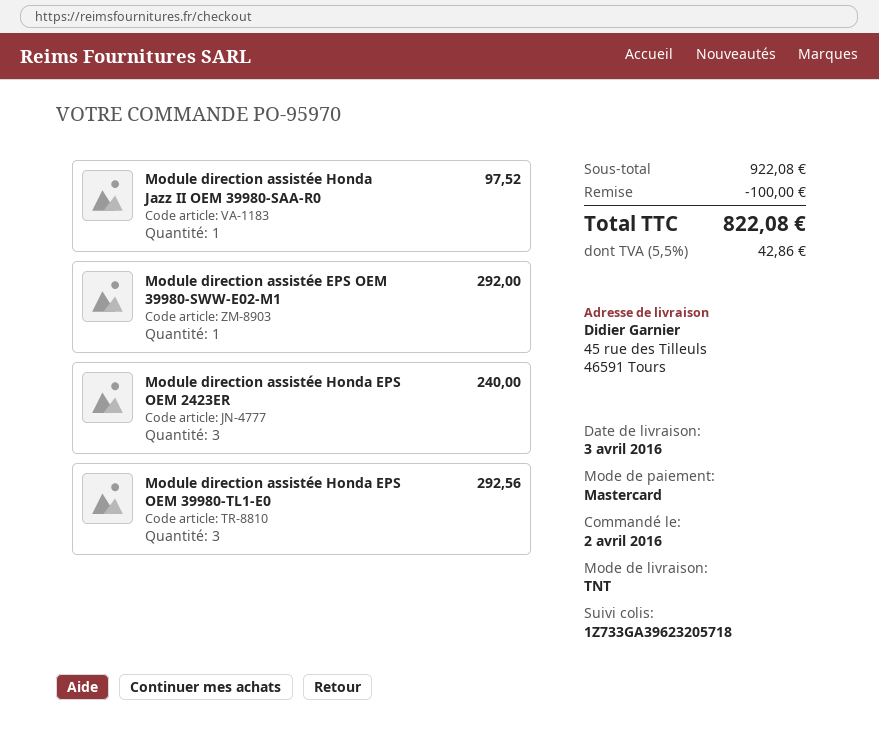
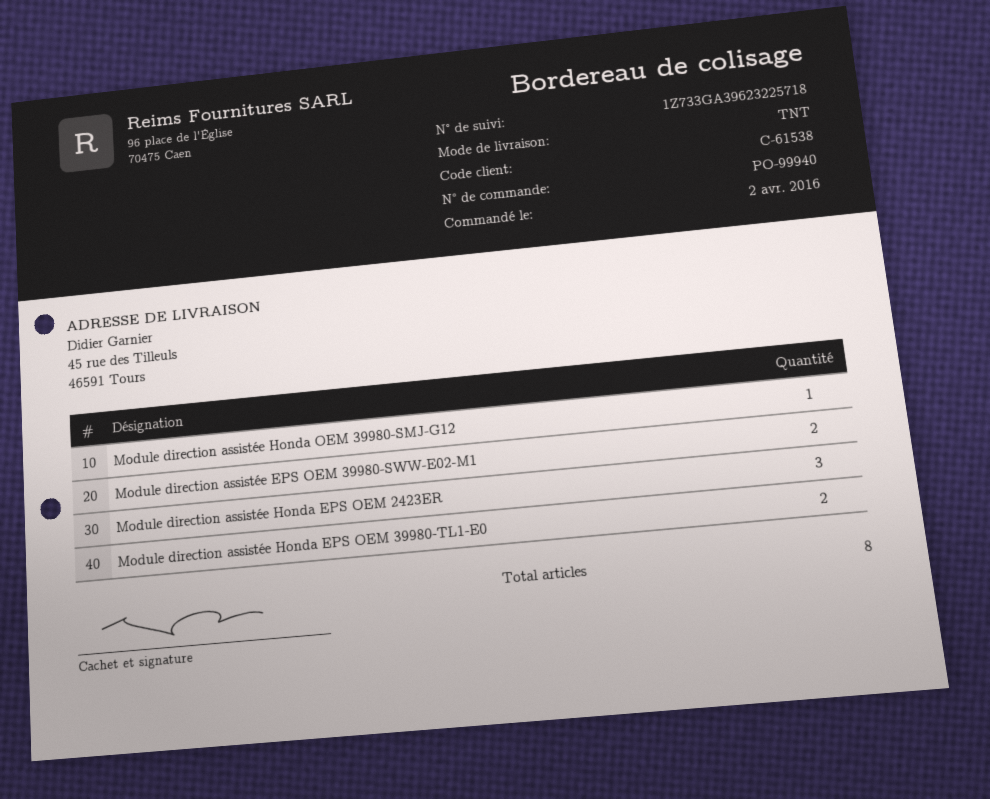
order number: PO-95970 -> PO-99940
tracking number: 1Z733GA39623205718 -> 1Z733GA39623225718
Module direction assistée Honda Jazz II OEM 39980-SAA-R0: 1 -> none
Module direction assistée EPS OEM 39980-SWW-E02-M1: 1 -> 2
Module direction assistée Honda EPS OEM 39980-TL1-E0: 3 -> 2
Module direction assistée Honda OEM 39980-SMJ-G12: none -> 1

